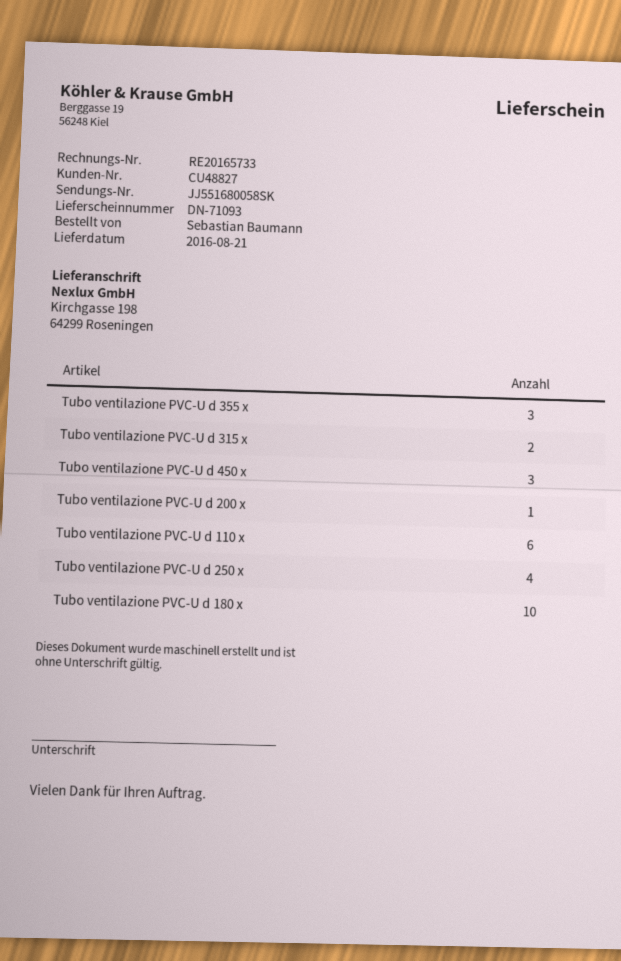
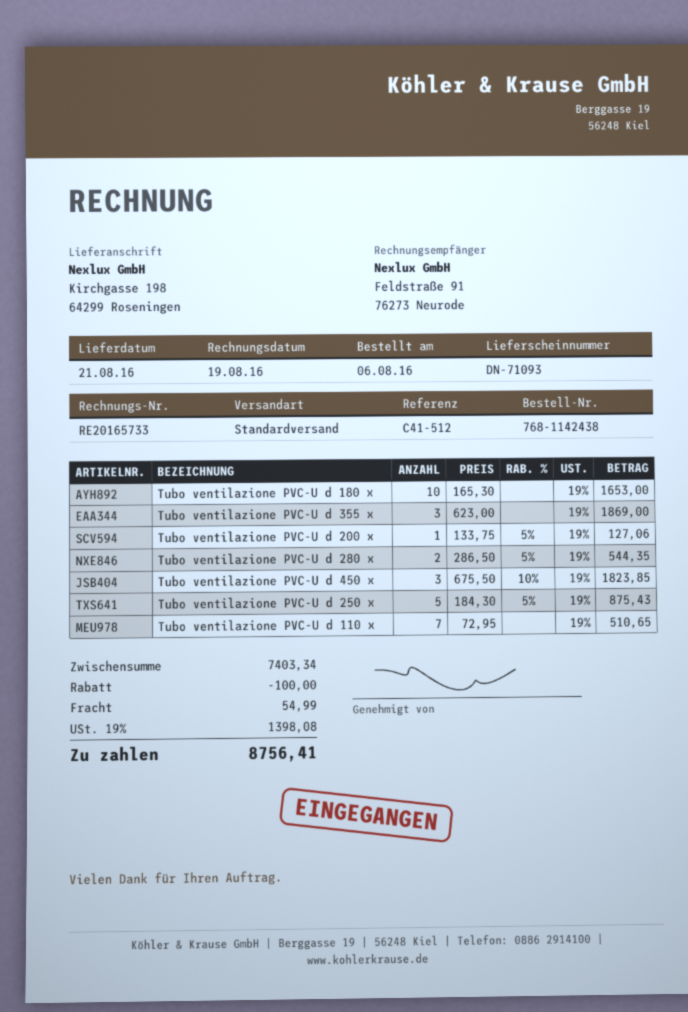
Tubo ventilazione PVC-U d 315 x: 2 -> none
Tubo ventilazione PVC-U d 110 x: 6 -> 7
Tubo ventilazione PVC-U d 250 x: 4 -> 5
Tubo ventilazione PVC-U d 280 x: none -> 2

